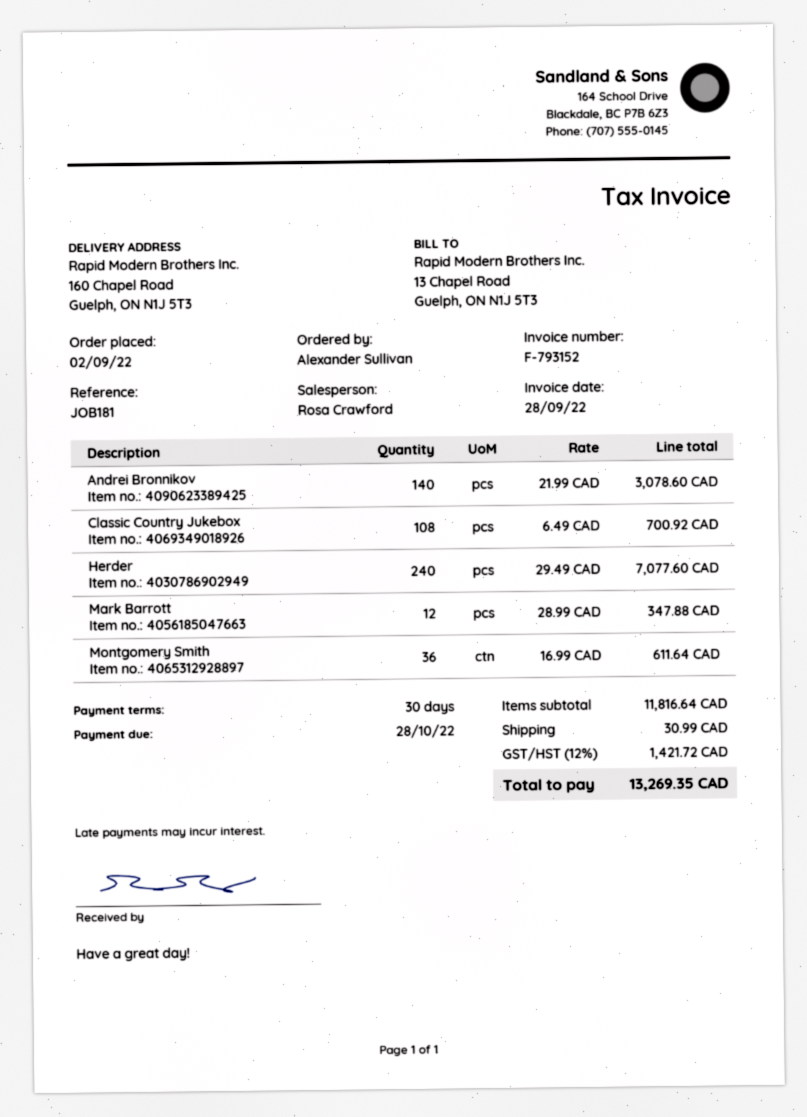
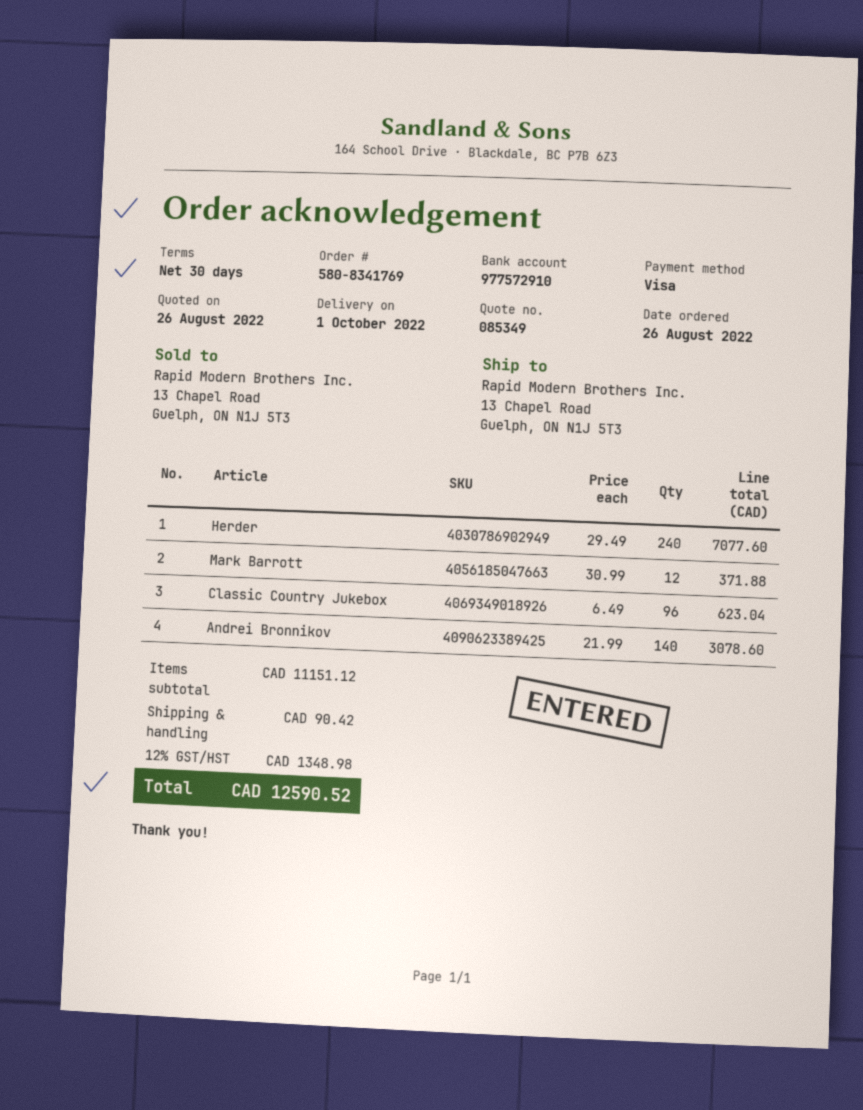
order date: 2022-09-02 -> 2022-08-26
ship to: 160 Chapel Road, Guelph, ON N1J 5T3 -> 13 Chapel Road, Guelph, ON N1J 5T3
Classic Country Jukebox: 108 x 6.49 = 700.92 -> 96 x 6.49 = 623.04
Mark Barrott: 12 x 28.99 = 347.88 -> 12 x 30.99 = 371.88
Montgomery Smith: 36 x 16.99 = 611.64 -> none
subtotal: 11816.64 -> 11151.12
shipping: 30.99 -> 90.42
tax: 12% = 1421.72 -> 12% = 1348.98
total: 13269.35 -> 12590.52

